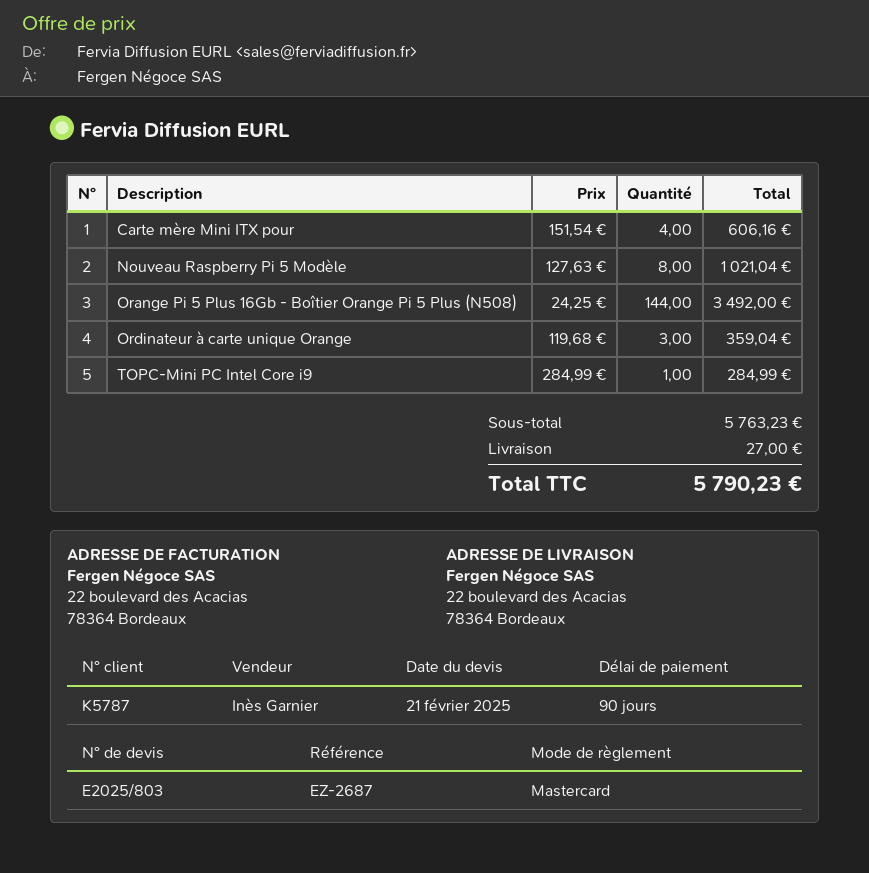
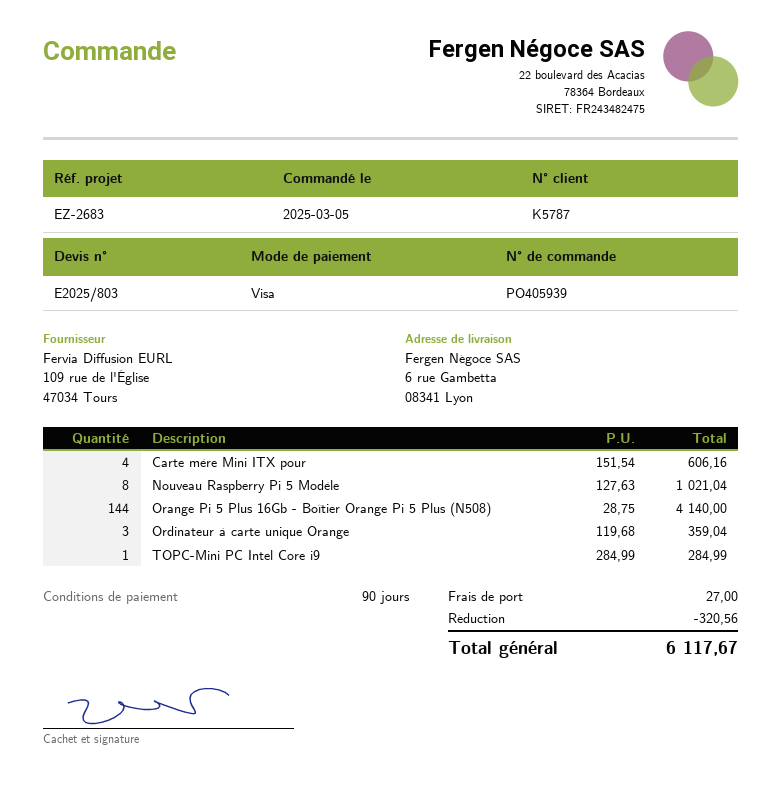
reference: EZ-2687 -> EZ-2683
payment method: Mastercard -> Visa
ship to: 22 boulevard des Acacias, 78364 Bordeaux -> 6 rue Gambetta, 08341 Lyon
Orange Pi 5 Plus 16Gb - Boîtier Orange Pi 5 Plus (N508): 144 x 24.25 = 3492.00 -> 144 x 28.75 = 4140.00
discount: none -> 320.56
total: 5790.23 -> 6117.67

